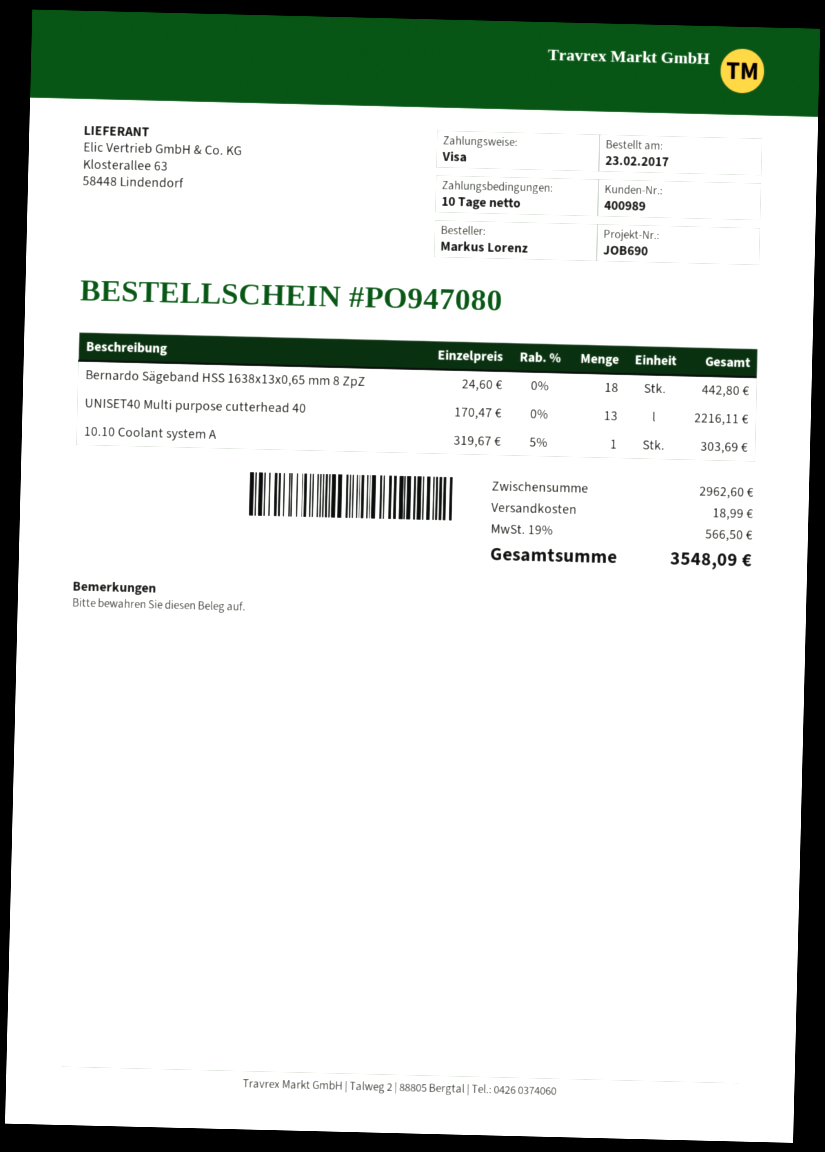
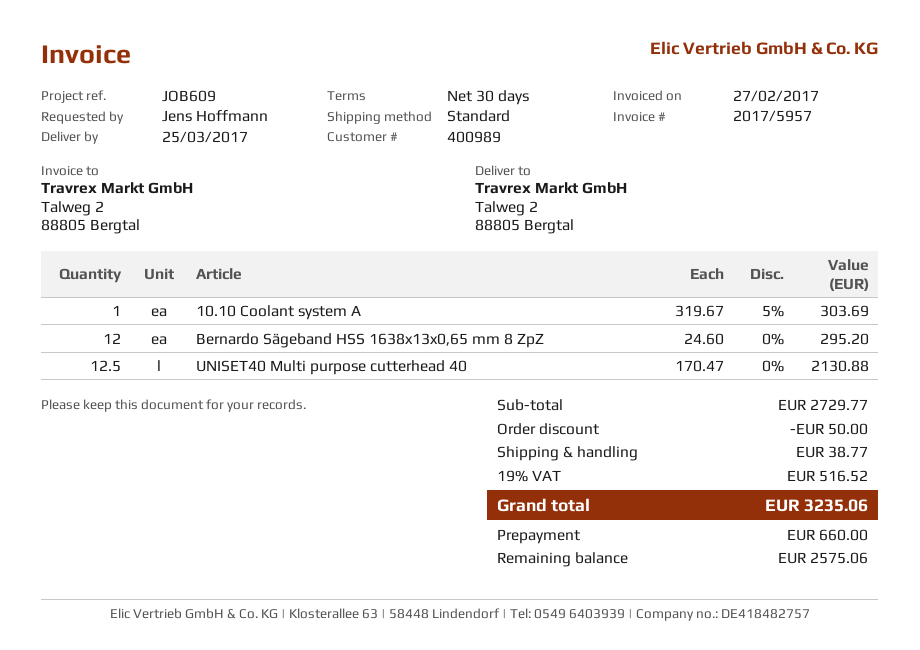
payment terms: 10 days -> 30 days
reference: JOB690 -> JOB609
ordered by: Markus Lorenz -> Jens Hoffmann
Bernardo Sägeband HSS 1638x13x0,65 mm 8 ZpZ: 18 x 24.60 = 442.80 -> 12 x 24.60 = 295.20
UNISET40 Multi purpose cutterhead 40: 13 x 170.47 = 2216.11 -> 12.5 x 170.47 = 2130.88
subtotal: 2962.60 -> 2729.77
discount: none -> 50.00
shipping: 18.99 -> 38.77
tax: 19% = 566.50 -> 19% = 516.52
total: 3548.09 -> 3235.06

